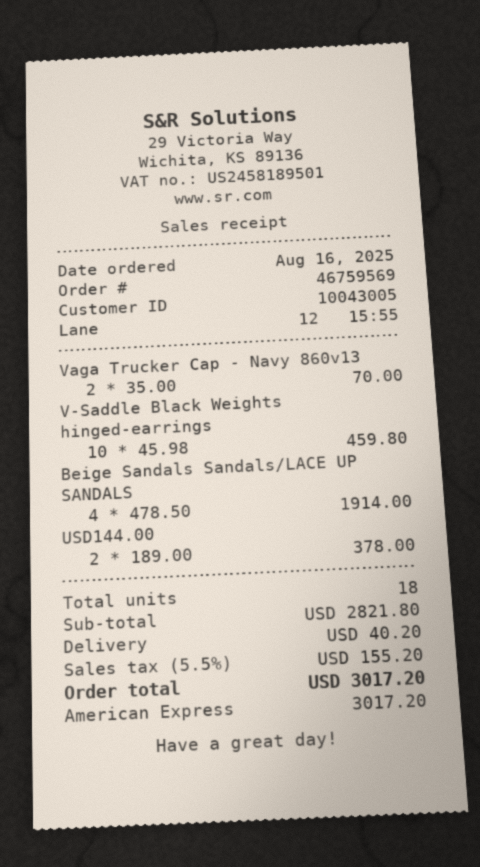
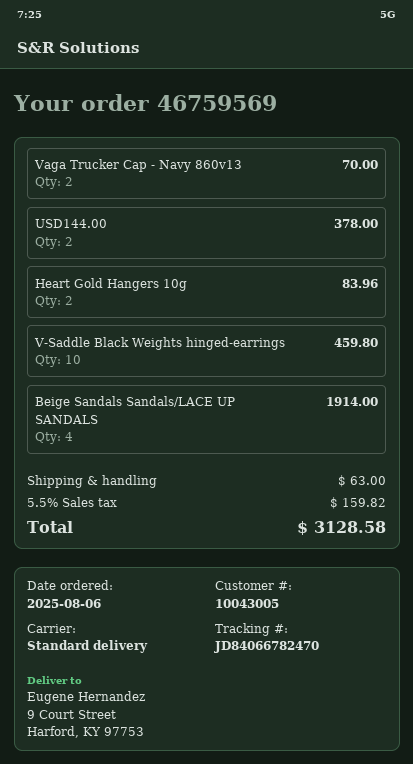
order date: 2025-08-16 -> 2025-08-06
Heart Gold Hangers 10g: none -> 2 for 83.96
shipping: 40.20 -> 63.00
tax: 5.5% = 155.20 -> 5.5% = 159.82
total: 3017.20 -> 3128.58

